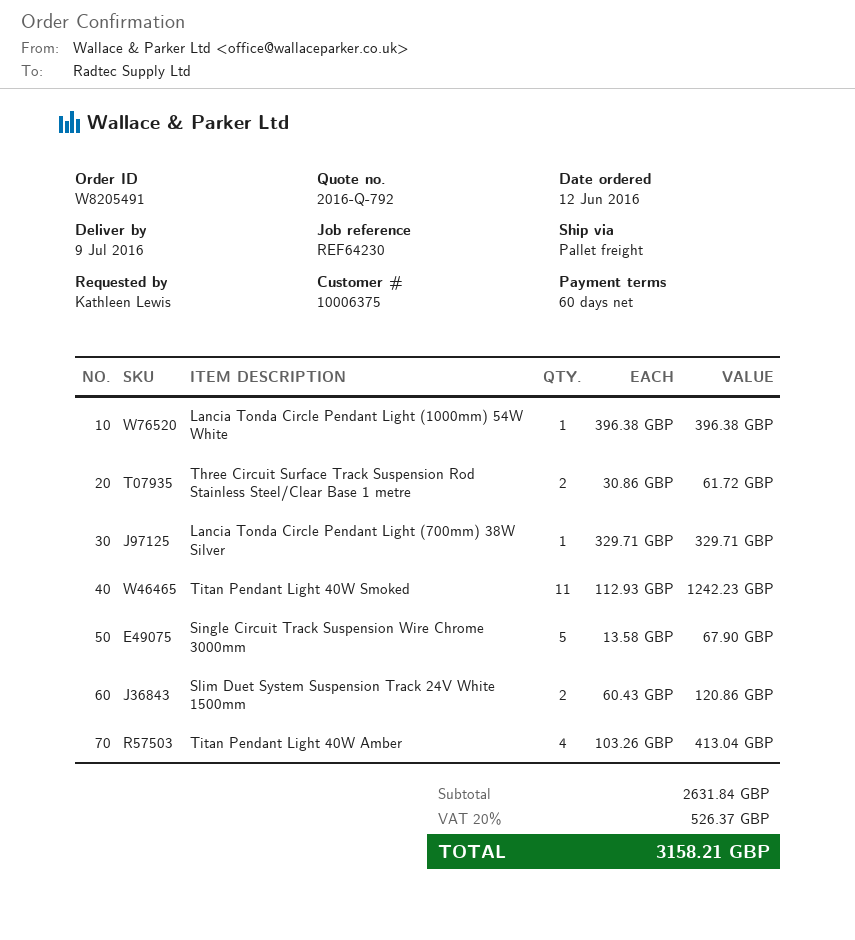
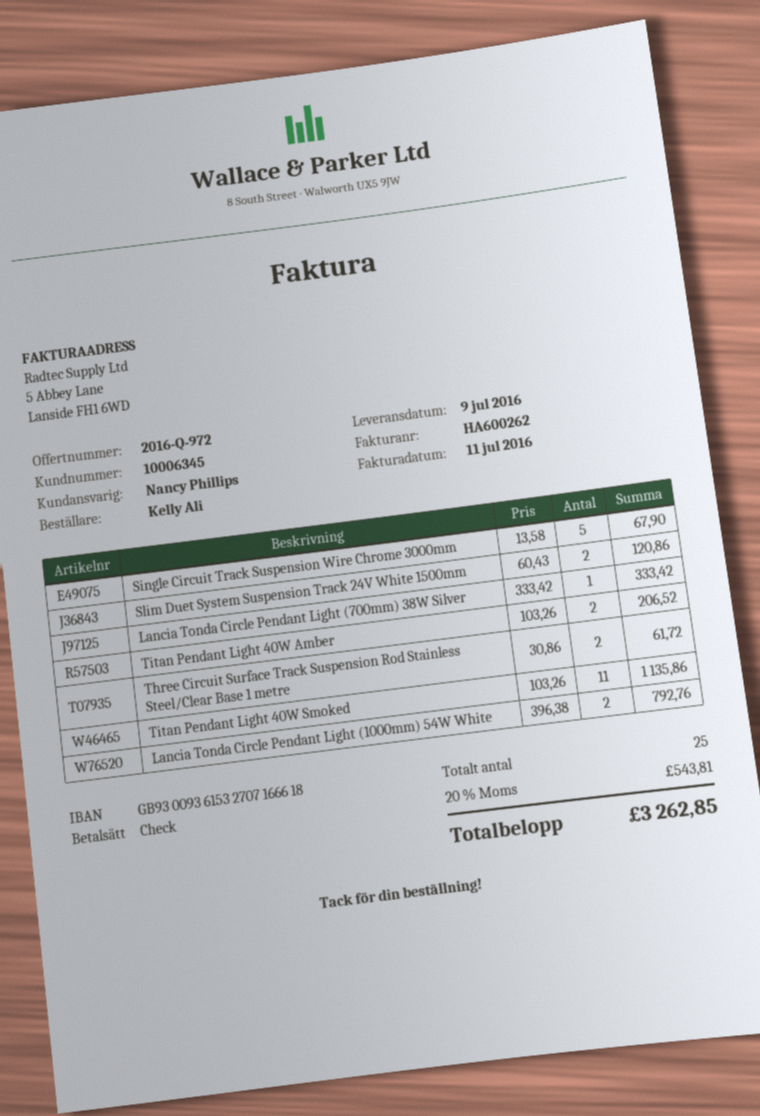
quote number: 2016-Q-792 -> 2016-Q-972
customer number: 10006375 -> 10006345
ordered by: Kathleen Lewis -> Kelly Ali
Lancia Tonda Circle Pendant Light (1000mm) 54W White: 1 x 396.38 = 396.38 -> 2 x 396.38 = 792.76
Lancia Tonda Circle Pendant Light (700mm) 38W Silver: 1 x 329.71 = 329.71 -> 1 x 333.42 = 333.42
Titan Pendant Light 40W Smoked: 11 x 112.93 = 1242.23 -> 11 x 103.26 = 1135.86
Titan Pendant Light 40W Amber: 4 x 103.26 = 413.04 -> 2 x 103.26 = 206.52
tax: 20% = 526.37 -> 20% = 543.81
total: 3158.21 -> 3262.85

